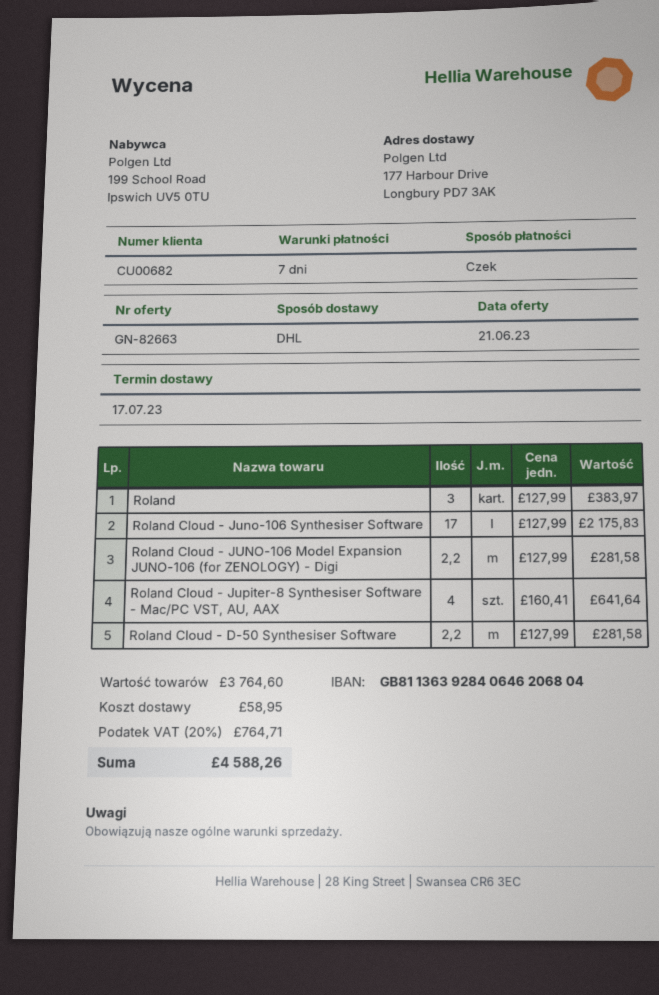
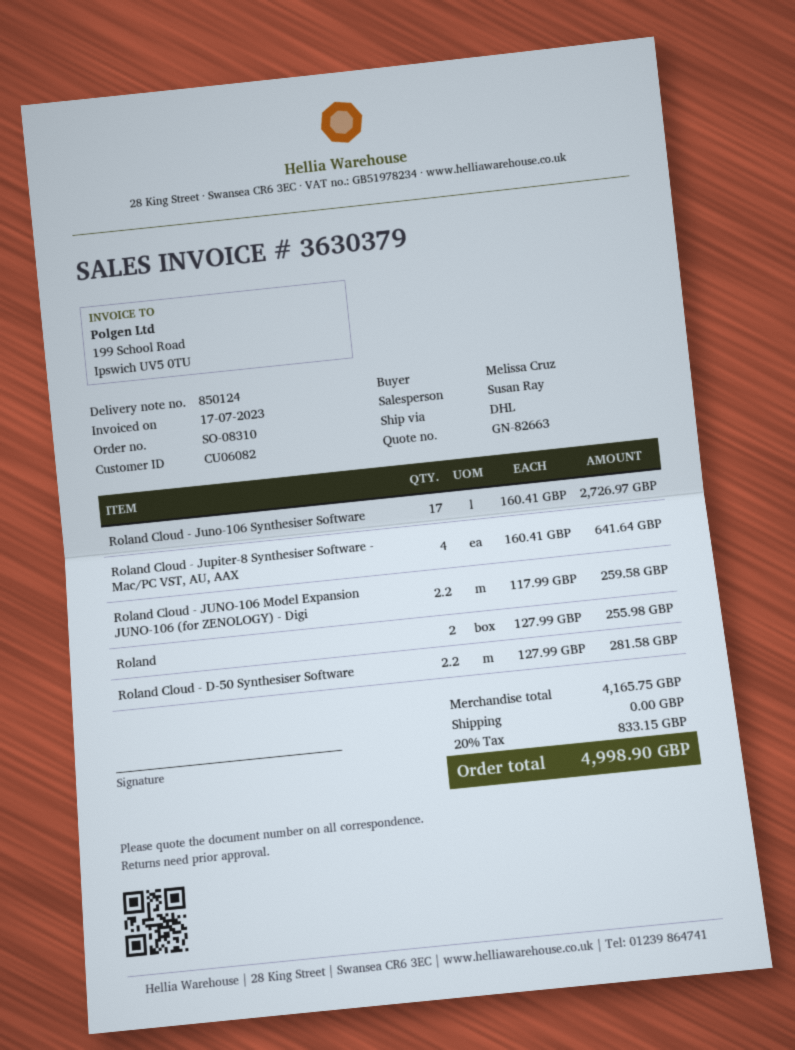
customer number: CU00682 -> CU06082
Roland: 3 x 127.99 = 383.97 -> 2 x 127.99 = 255.98
Roland Cloud - Juno-106 Synthesiser Software: 17 x 127.99 = 2175.83 -> 17 x 160.41 = 2726.97
Roland Cloud - JUNO-106 Model Expansion JUNO-106 (for ZENOLOGY) - Digi: 2.2 x 127.99 = 281.58 -> 2.2 x 117.99 = 259.58
subtotal: 3764.60 -> 4165.75
shipping: 58.95 -> 0.00
tax: 20% = 764.71 -> 20% = 833.15
total: 4588.26 -> 4998.90

